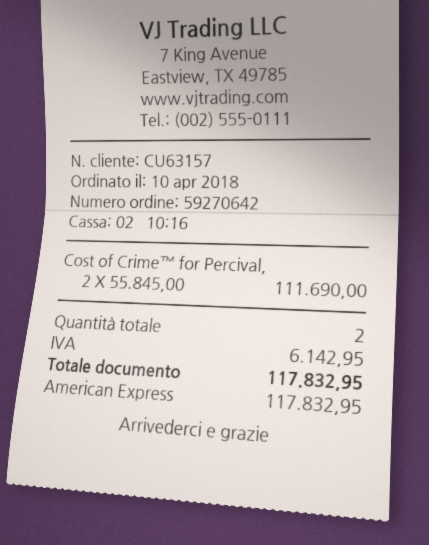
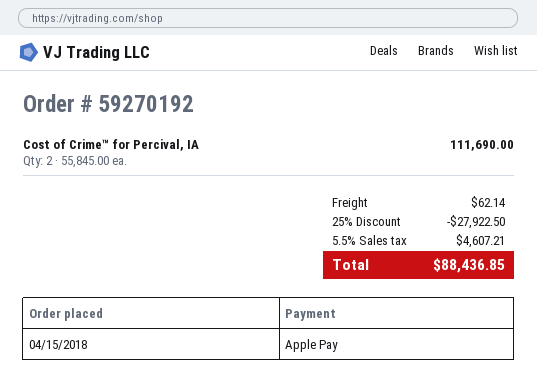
order number: 59270642 -> 59270192
order date: 2018-04-10 -> 2018-04-15
payment method: American Express -> Apple Pay
discount: none -> 25% = 27922.50
shipping: none -> 62.14
tax: 6142.95 -> 4607.21
total: 117832.95 -> 88436.85

